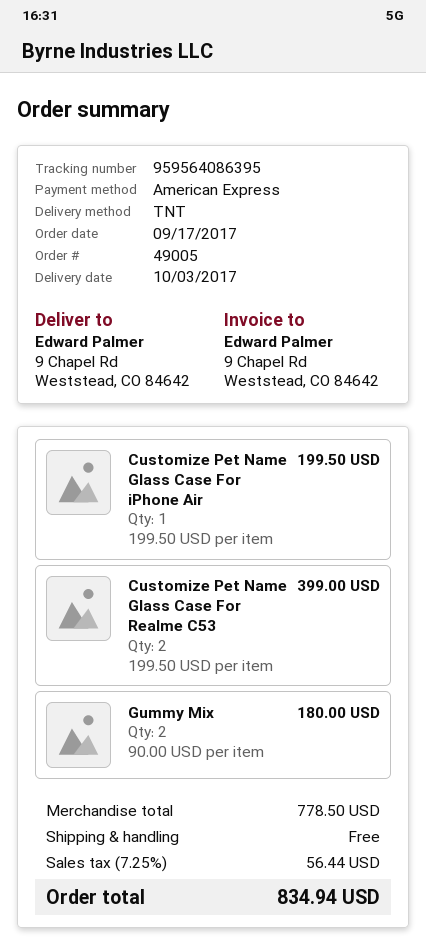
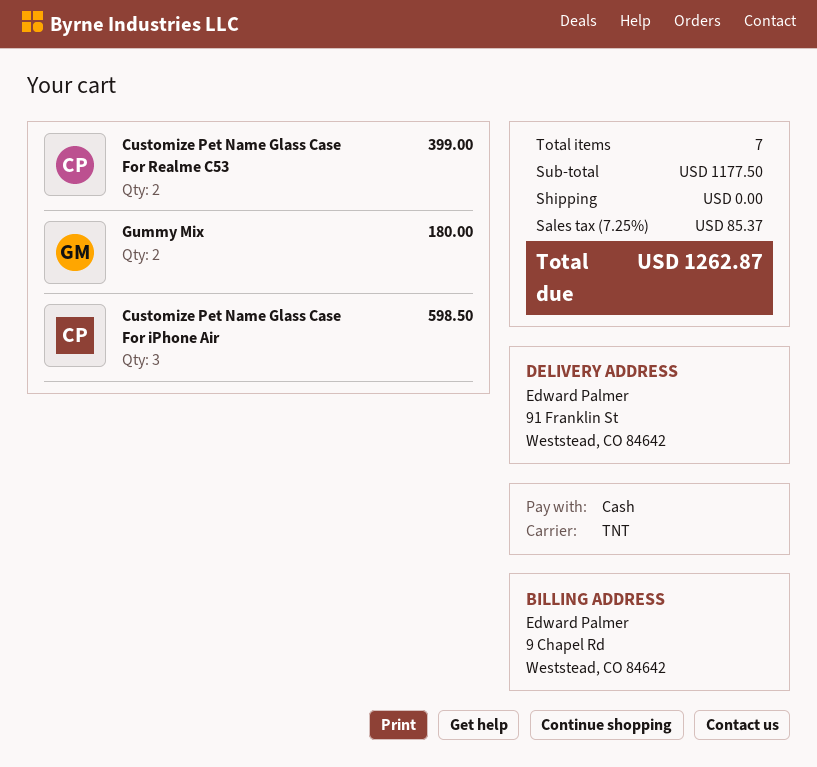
payment method: American Express -> cash
ship to: 9 Chapel Rd, Weststead, CO 84642 -> 91 Franklin St, Weststead, CO 84642
Customize Pet Name Glass Case For iPhone Air: 1 for 199.50 -> 3 for 598.50
subtotal: 778.50 -> 1177.50
tax: 7.25% = 56.44 -> 7.25% = 85.37
total: 834.94 -> 1262.87

